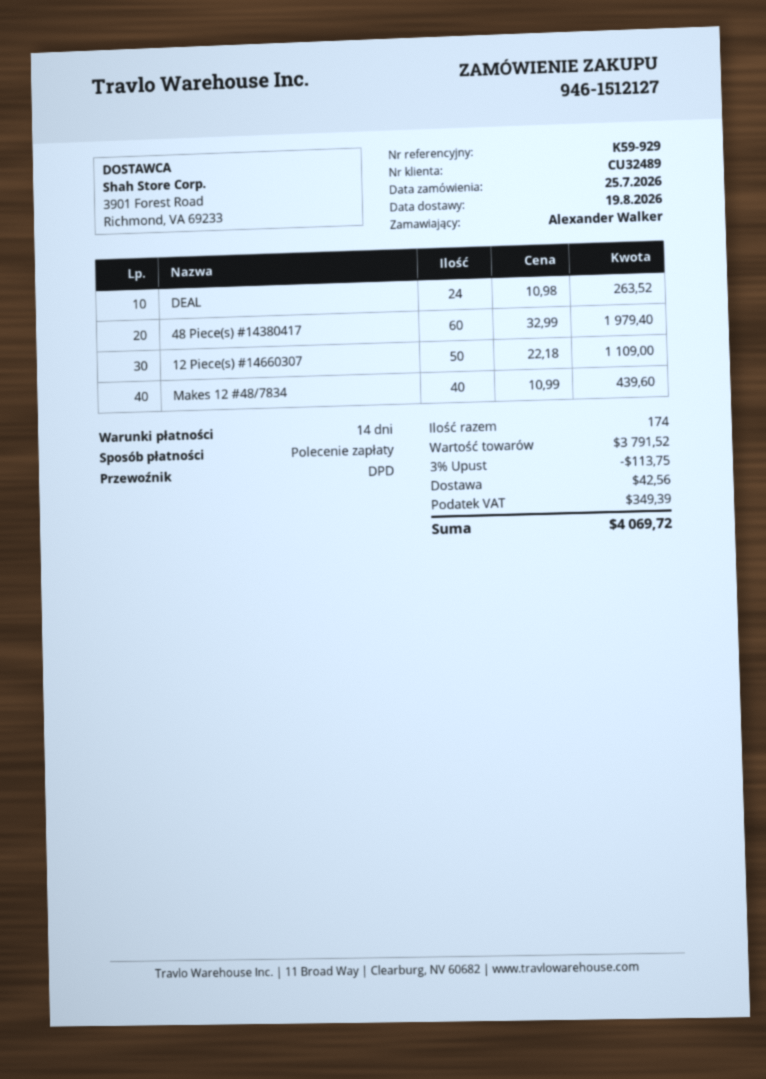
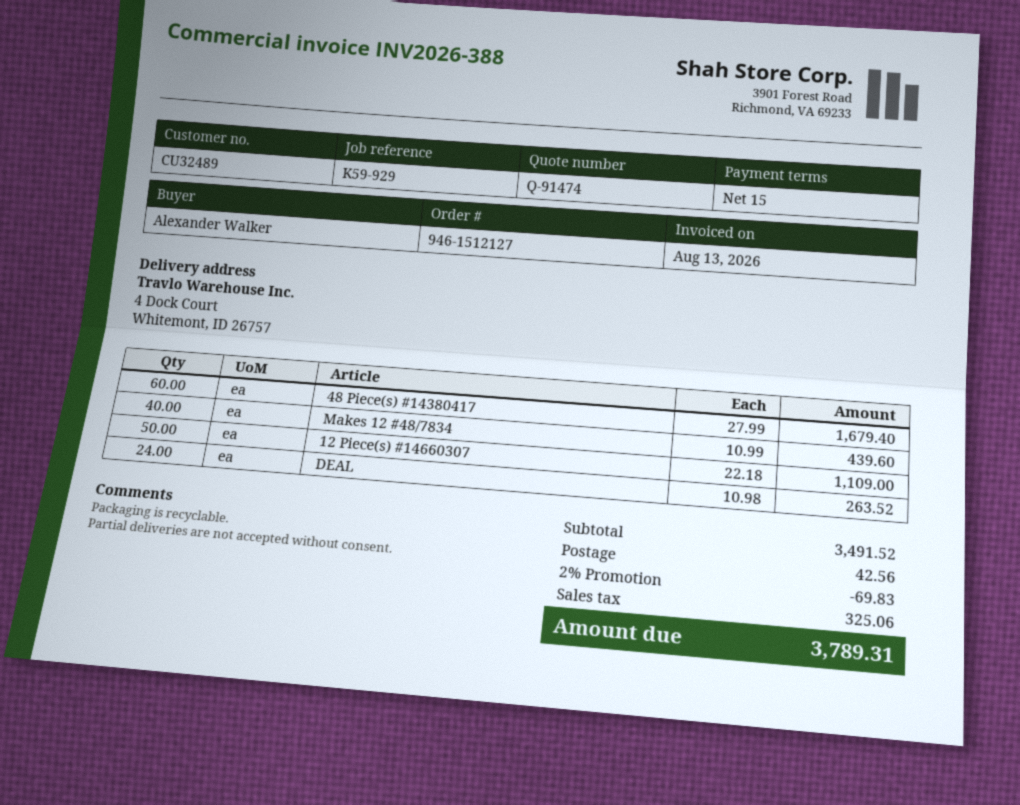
payment terms: 14 days -> 15 days
48 Piece(s) #14380417: 60 x 32.99 = 1979.40 -> 60 x 27.99 = 1679.40
subtotal: 3791.52 -> 3491.52
discount: 3% = 113.75 -> 2% = 69.83
tax: 349.39 -> 325.06
total: 4069.72 -> 3789.31

